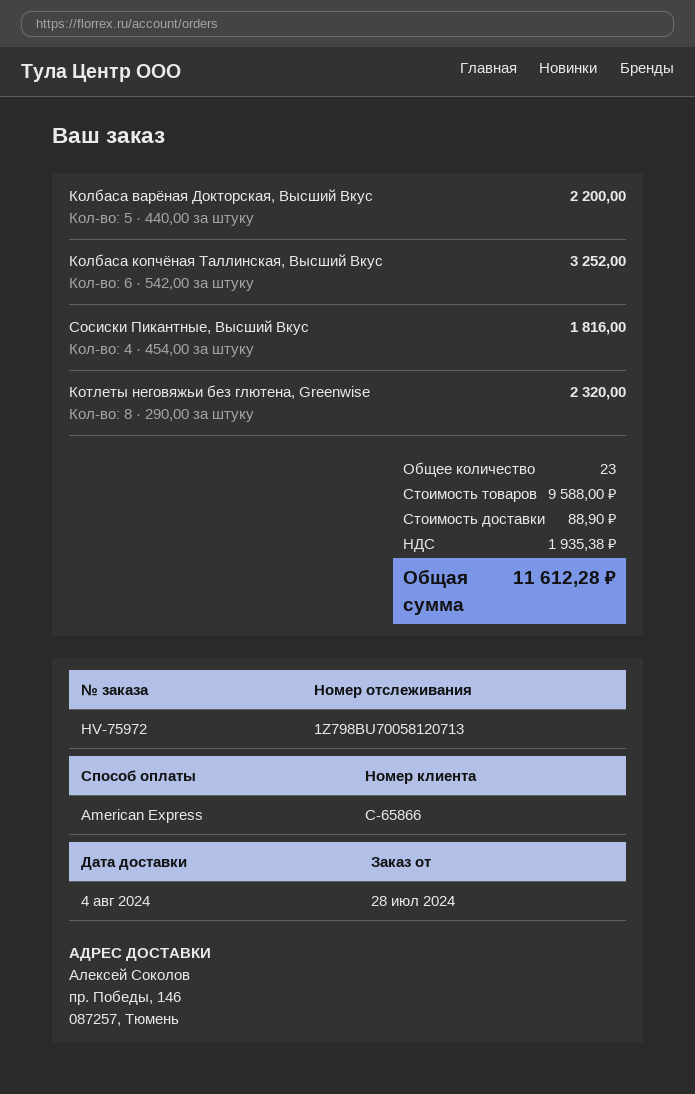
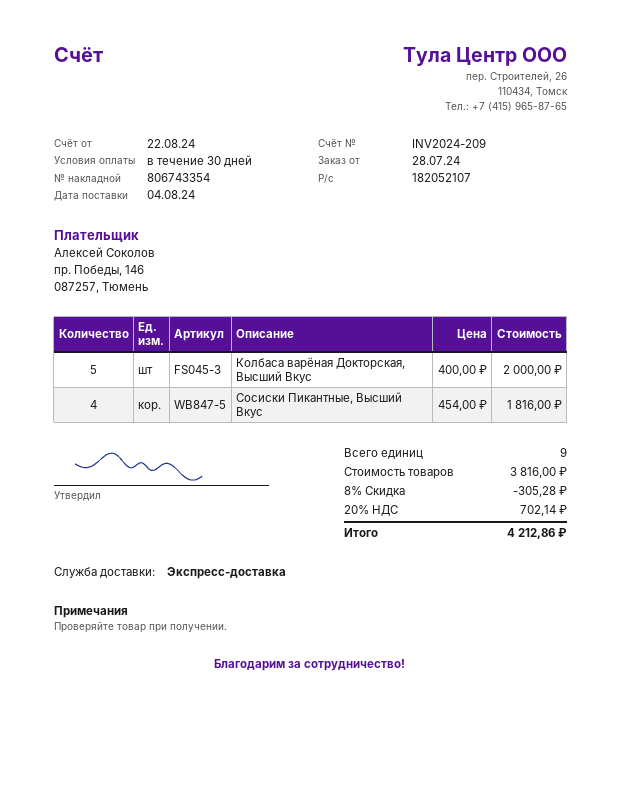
Колбаса варёная Докторская, Высший Вкус: 5 x 440.00 = 2200.00 -> 5 x 400.00 = 2000.00
Колбаса копчёная Таллинская, Высший Вкус: 6 x 542.00 = 3252.00 -> none
Котлеты неговяжьи без глютена, Greenwise: 8 x 290.00 = 2320.00 -> none
total quantity: 23 -> 9
subtotal: 9588.00 -> 3816.00
discount: none -> 8% = 305.28
shipping: 88.90 -> none
tax: 1935.38 -> 702.14
total: 11612.28 -> 4212.86

